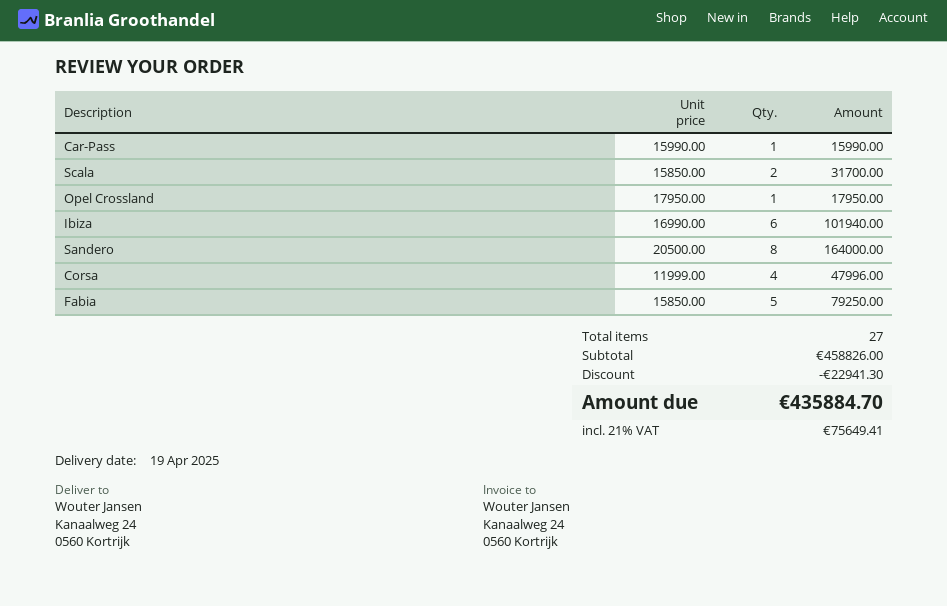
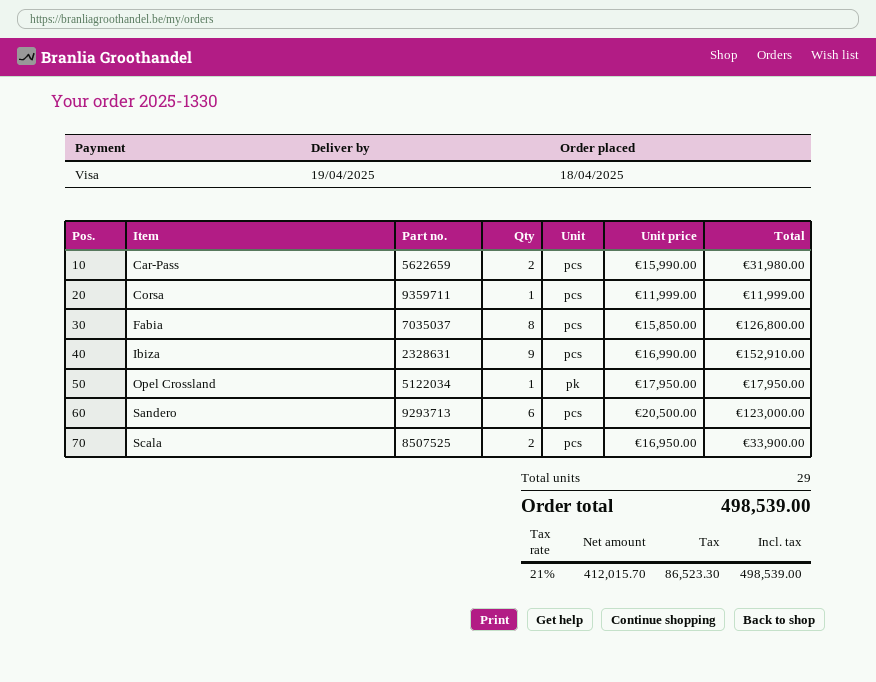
Car-Pass: 1 x 15990.00 = 15990.00 -> 2 x 15990.00 = 31980.00
Scala: 2 x 15850.00 = 31700.00 -> 2 x 16950.00 = 33900.00
Ibiza: 6 x 16990.00 = 101940.00 -> 9 x 16990.00 = 152910.00
Sandero: 8 x 20500.00 = 164000.00 -> 6 x 20500.00 = 123000.00
Corsa: 4 x 11999.00 = 47996.00 -> 1 x 11999.00 = 11999.00
Fabia: 5 x 15850.00 = 79250.00 -> 8 x 15850.00 = 126800.00
total quantity: 27 -> 29
discount: 22941.30 -> none
tax: 21% = 75649.41 -> 21% = 86523.30
total: 435884.70 -> 498539.00

